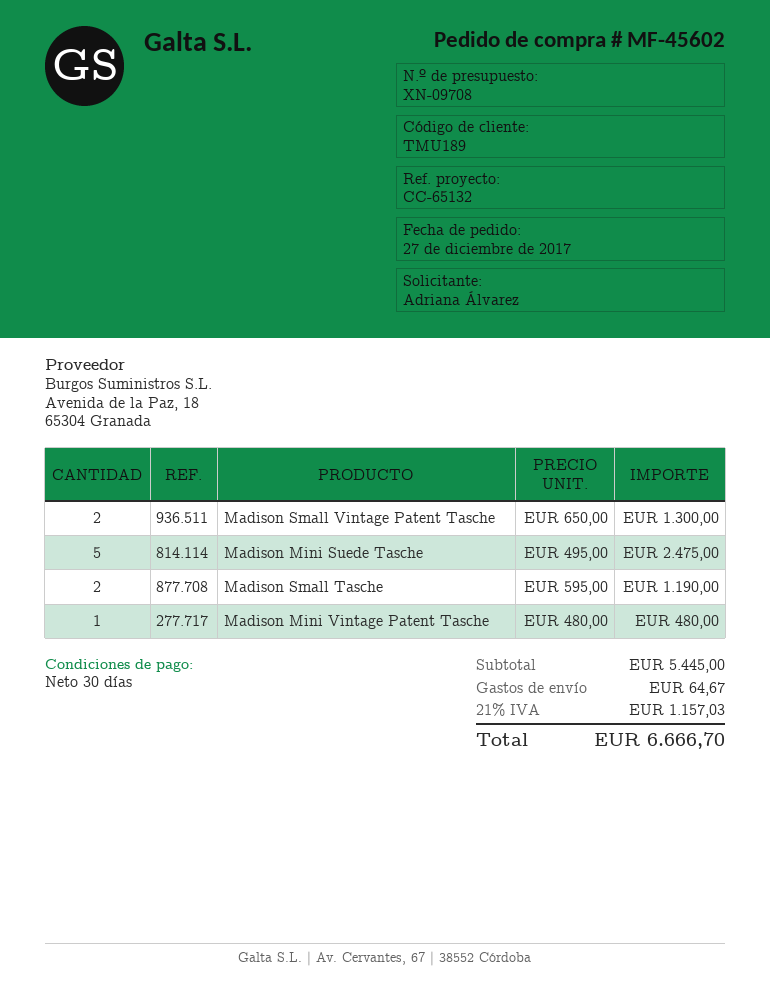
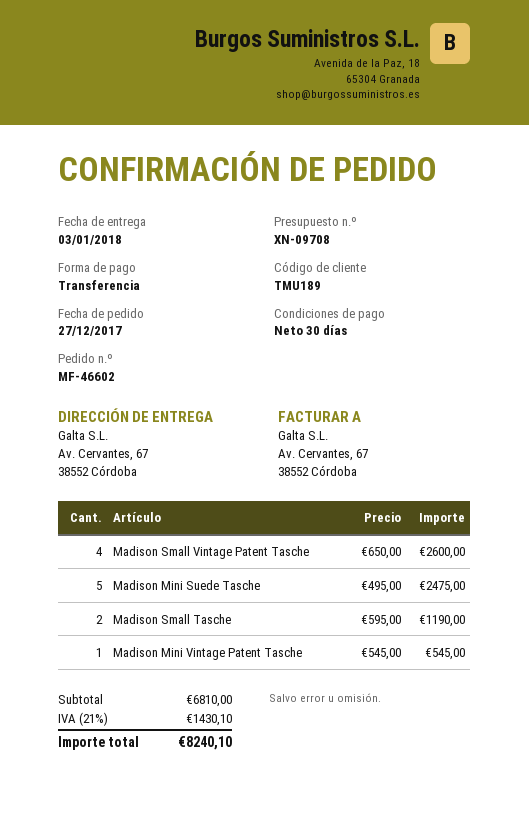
order number: MF-45602 -> MF-46602
Madison Small Vintage Patent Tasche: 2 x 650.00 = 1300.00 -> 4 x 650.00 = 2600.00
Madison Mini Vintage Patent Tasche: 1 x 480.00 = 480.00 -> 1 x 545.00 = 545.00
subtotal: 5445.00 -> 6810.00
shipping: 64.67 -> none
tax: 21% = 1157.03 -> 21% = 1430.10
total: 6666.70 -> 8240.10

